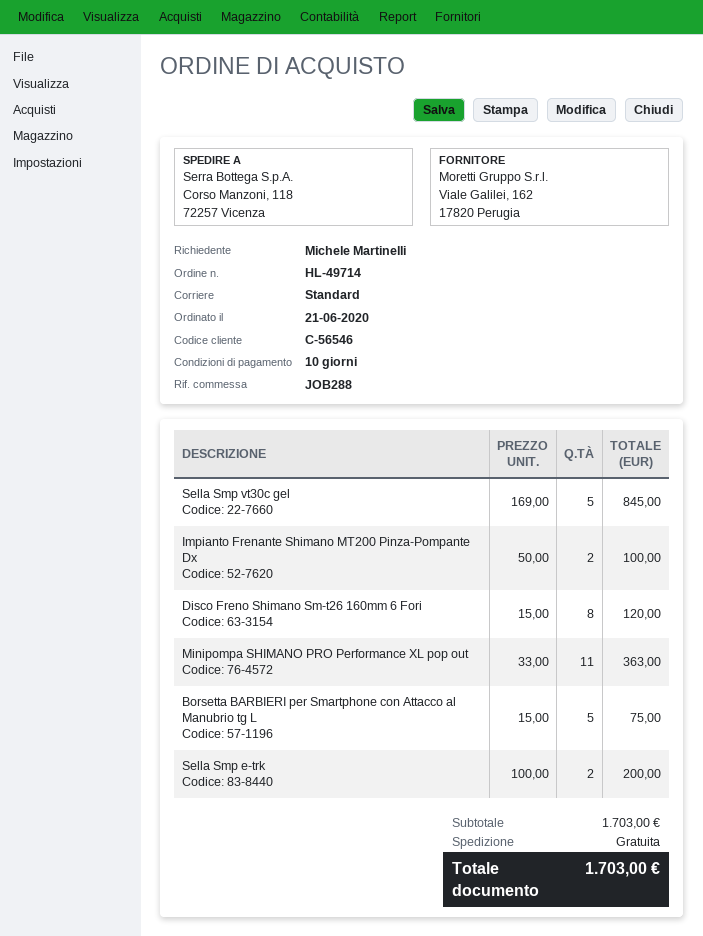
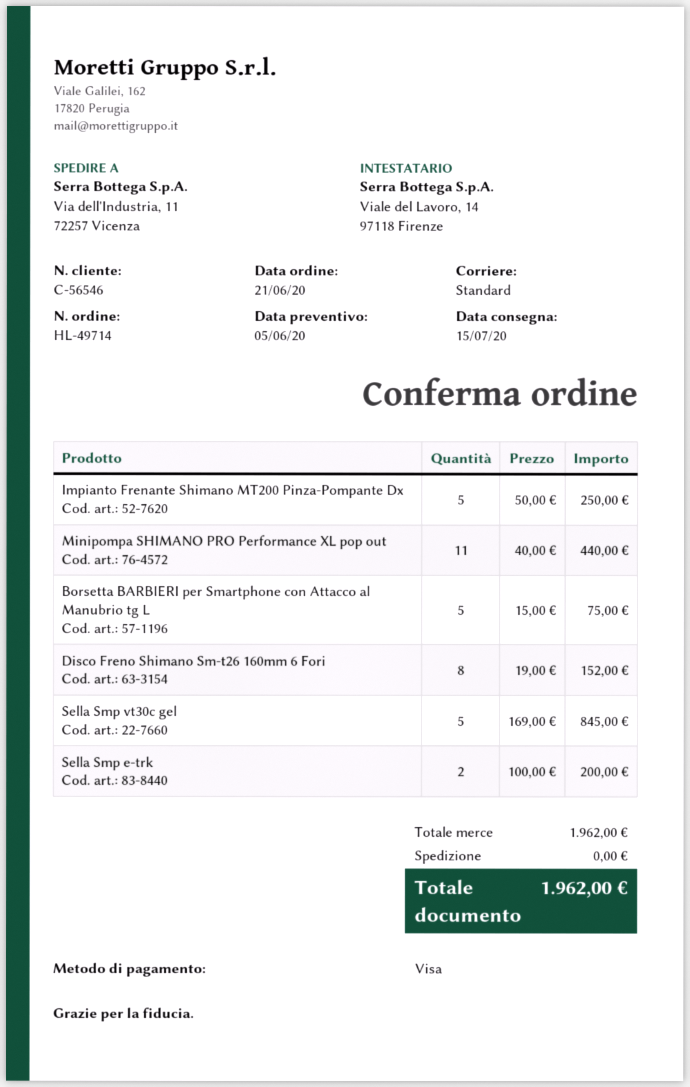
ship to: Corso Manzoni, 118, 72257 Vicenza -> Via dell'Industria, 11, 72257 Vicenza
Impianto Frenante Shimano MT200 Pinza-Pompante Dx: 2 x 50.00 = 100.00 -> 5 x 50.00 = 250.00
Disco Freno Shimano Sm-t26 160mm 6 Fori: 8 x 15.00 = 120.00 -> 8 x 19.00 = 152.00
Minipompa SHIMANO PRO Performance XL pop out: 11 x 33.00 = 363.00 -> 11 x 40.00 = 440.00
subtotal: 1703.00 -> 1962.00
total: 1703.00 -> 1962.00

